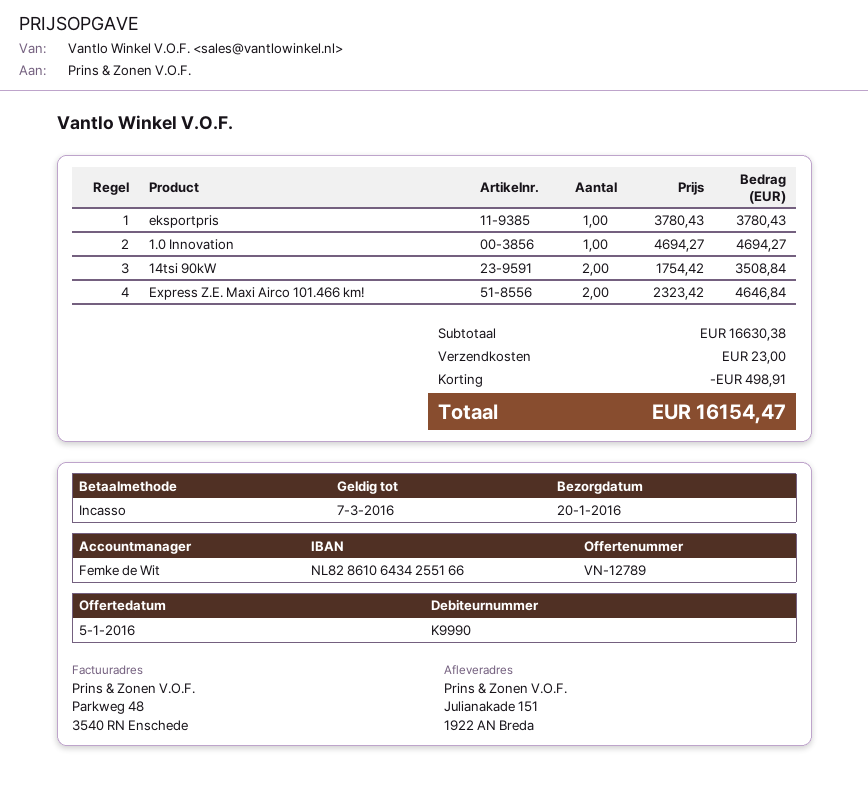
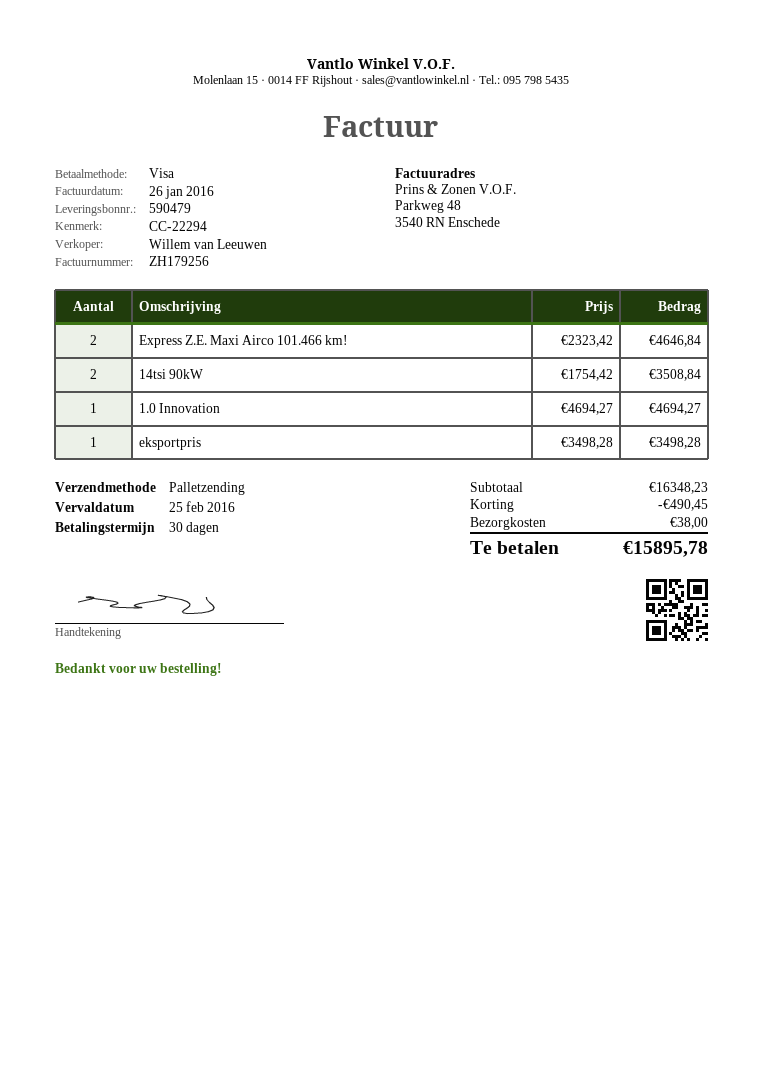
sales rep: Femke de Wit -> Willem van Leeuwen
payment method: direct debit -> Visa
eksportpris: 1 x 3780.43 = 3780.43 -> 1 x 3498.28 = 3498.28
subtotal: 16630.38 -> 16348.23
discount: 498.91 -> 490.45
shipping: 23.00 -> 38.00
total: 16154.47 -> 15895.78

